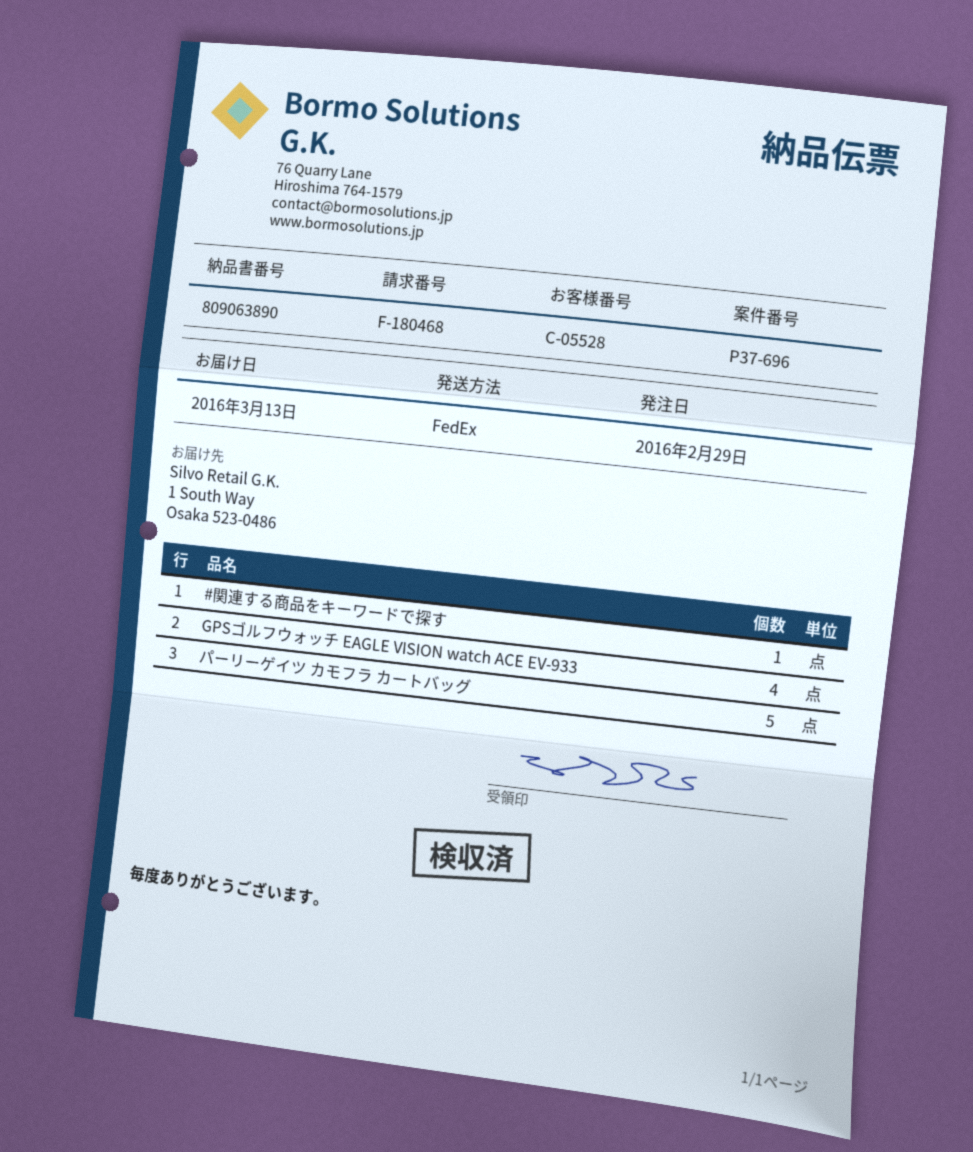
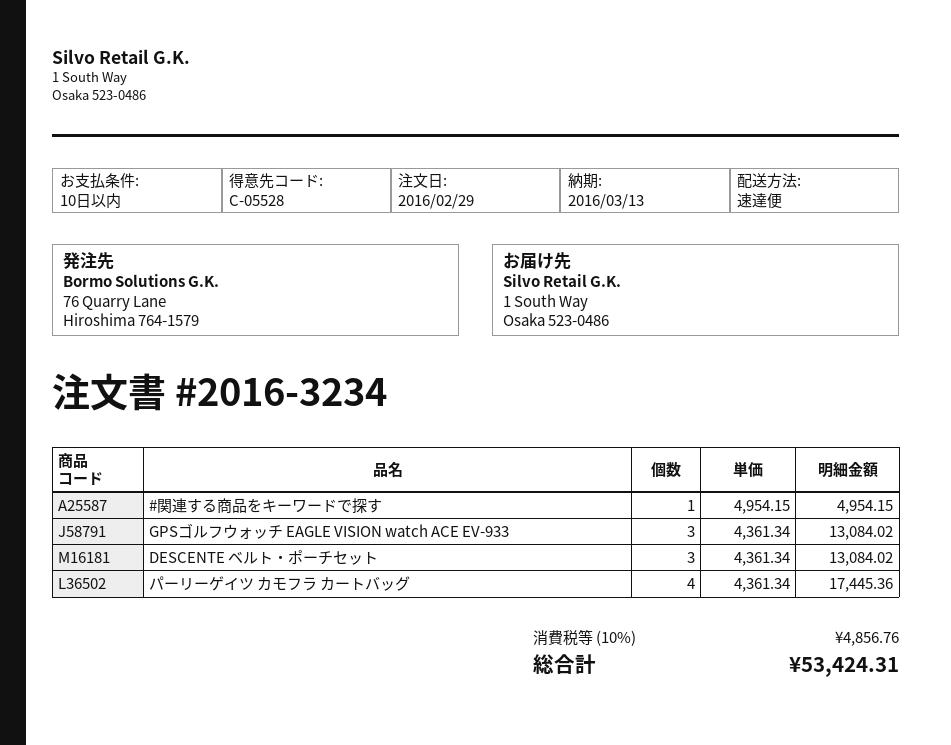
shipping method: FedEx -> express
GPSゴルフウォッチ EAGLE VISION watch ACE EV-933: 4 -> 3
パーリーゲイツ カモフラ カートバッグ: 5 -> 4
DESCENTE ベルト・ポーチセット: none -> 3

